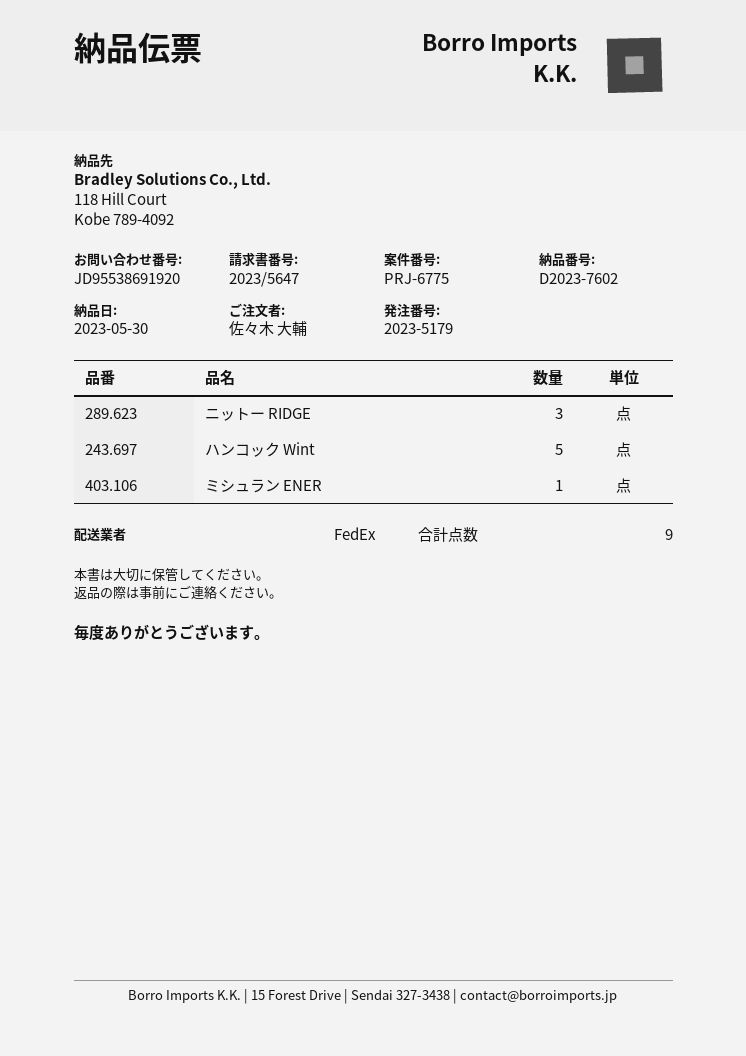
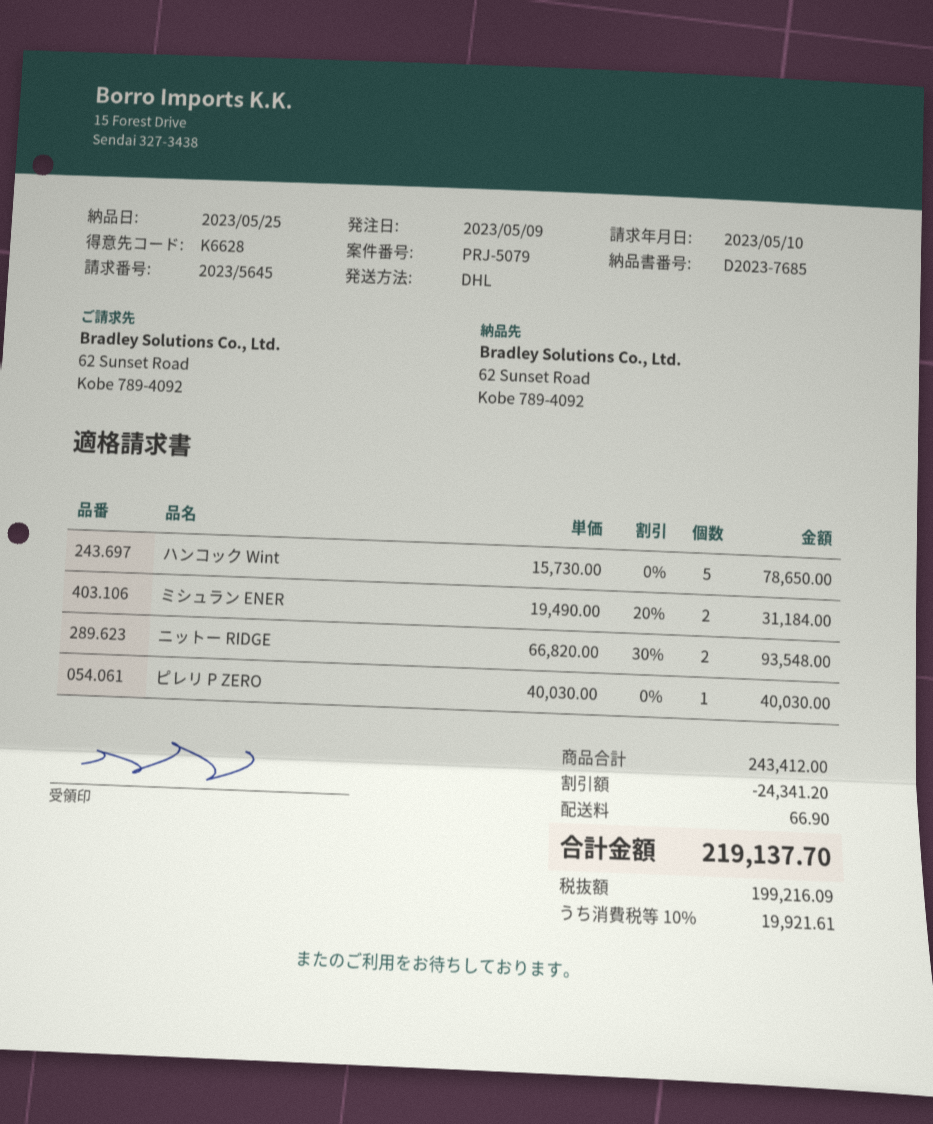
delivery note number: D2023-7602 -> D2023-7685
delivery date: 2023-05-30 -> 2023-05-25
invoice number: 2023/5647 -> 2023/5645
reference: PRJ-6775 -> PRJ-5079
shipping method: FedEx -> DHL
ship to: 118 Hill Court, Kobe 789-4092 -> 62 Sunset Road, Kobe 789-4092
ニットー RIDGE: 3 -> 2
ミシュラン ENER: 1 -> 2
ピレリ P ZERO: none -> 1

